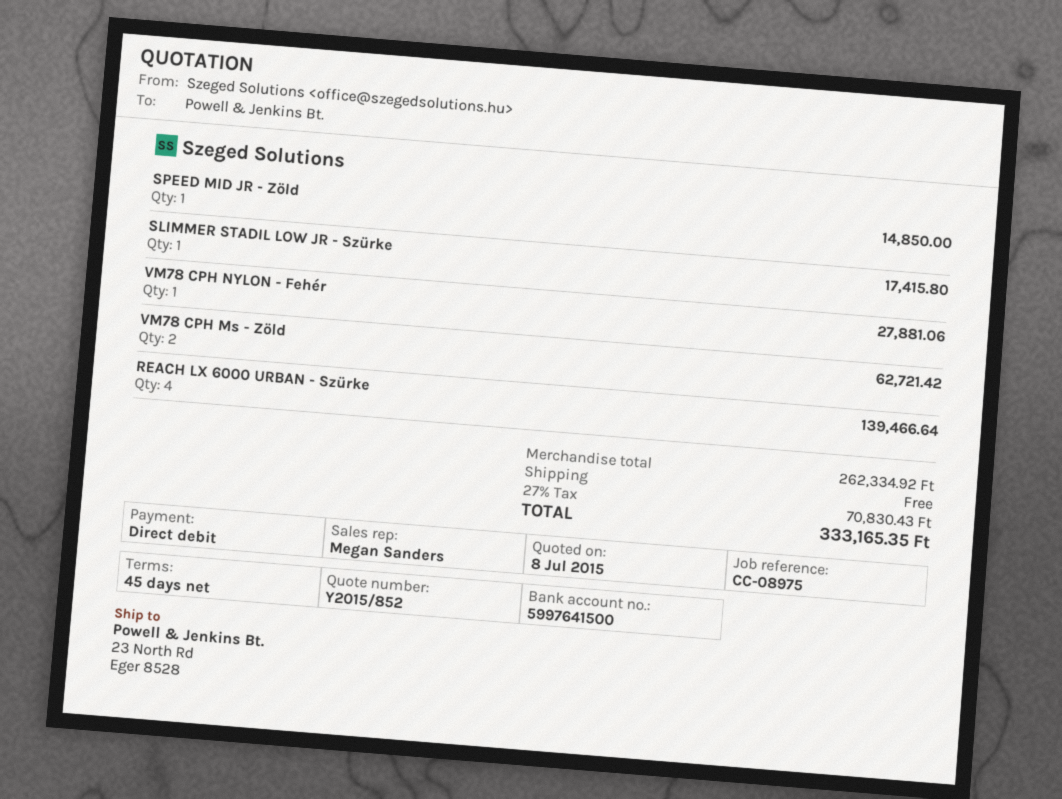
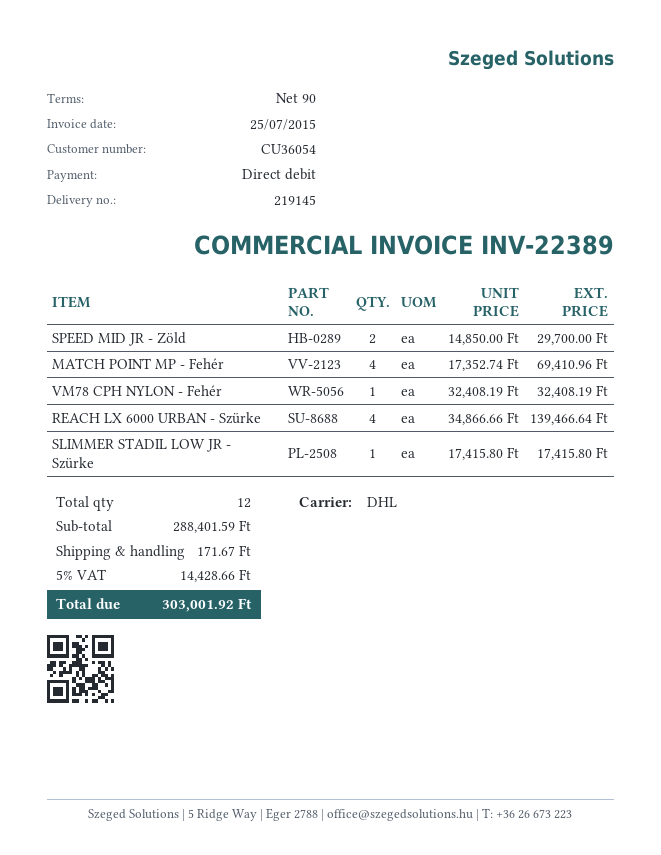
payment terms: 45 days -> 90 days
SPEED MID JR - Zöld: 1 for 14850.00 -> 2 for 29700.00
VM78 CPH NYLON - Fehér: 1 for 27881.06 -> 1 for 32408.19
VM78 CPH Ms - Zöld: 2 for 62721.42 -> none
MATCH POINT MP - Fehér: none -> 4 for 69410.96
subtotal: 262334.92 -> 288401.59
shipping: 0.00 -> 171.67
tax: 27% = 70830.43 -> 5% = 14428.66
total: 333165.35 -> 303001.92

